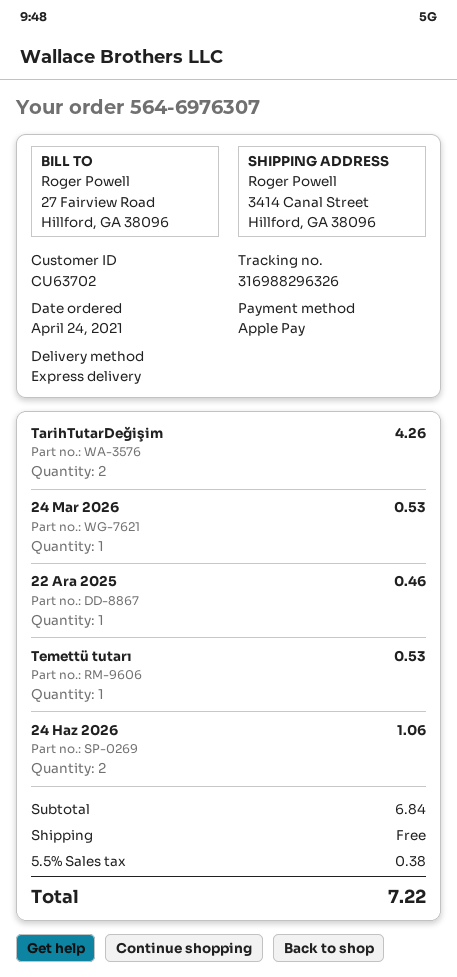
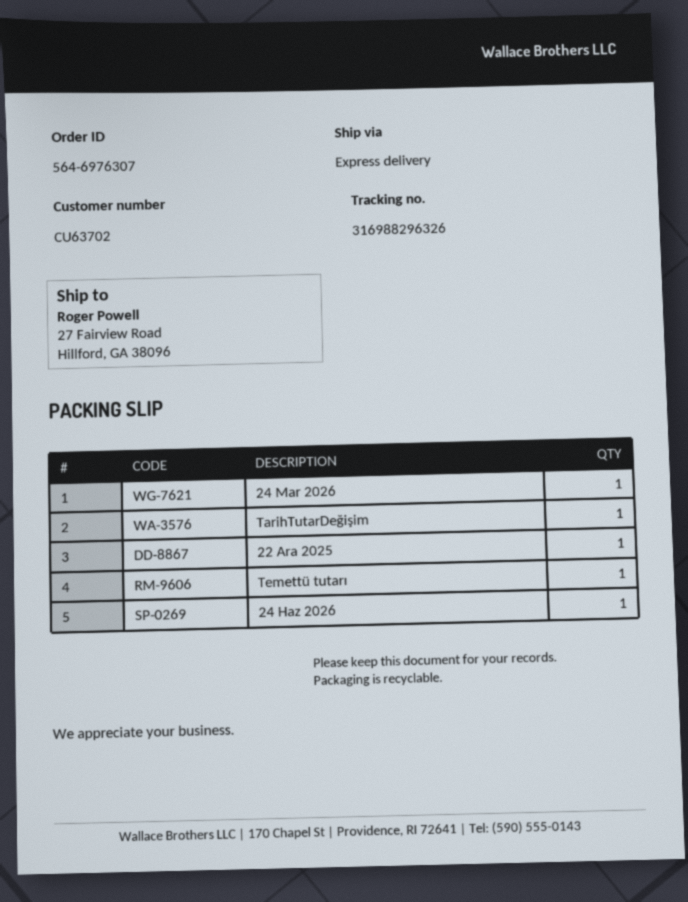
ship to: 3414 Canal Street, Hillford, GA 38096 -> 27 Fairview Road, Hillford, GA 38096
TarihTutarDeğişim: 2 -> 1
24 Haz 2026: 2 -> 1

